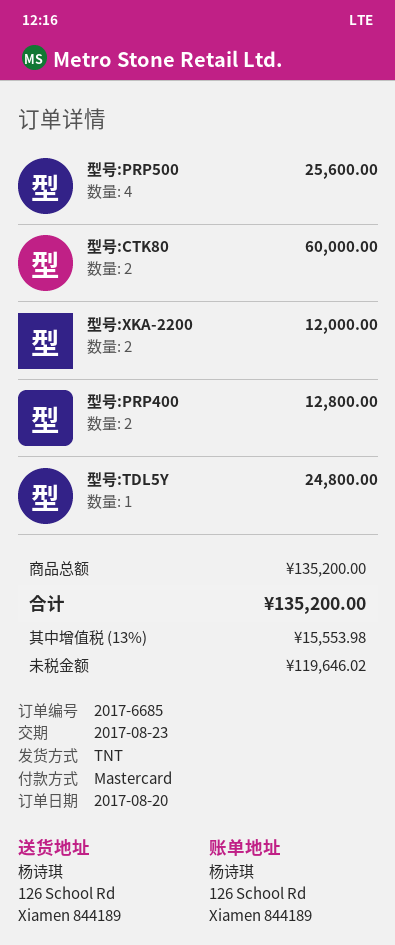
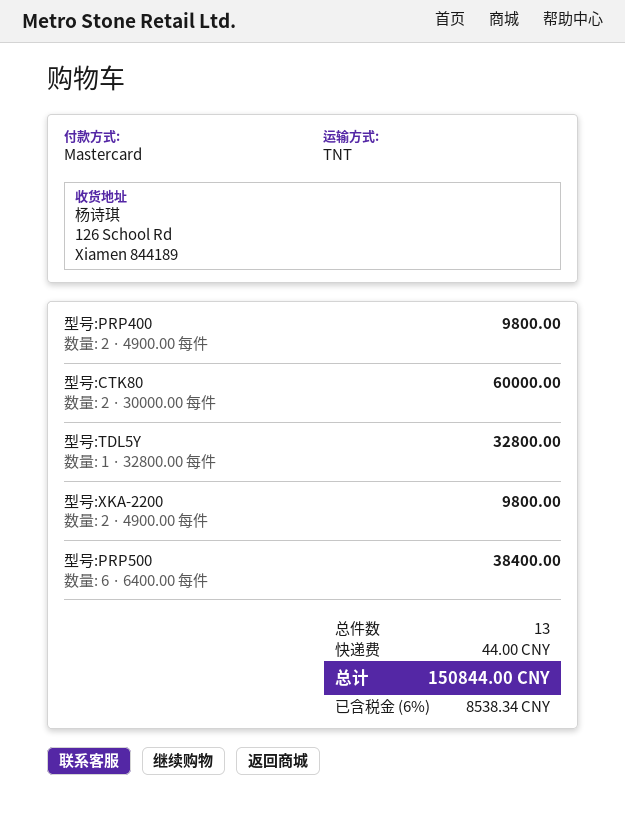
型号:PRP500: 4 for 25600.00 -> 6 for 38400.00
型号:XKA-2200: 2 for 12000.00 -> 2 for 9800.00
型号:PRP400: 2 for 12800.00 -> 2 for 9800.00
型号:TDL5Y: 1 for 24800.00 -> 1 for 32800.00
shipping: none -> 44.00
tax: 13% = 15553.98 -> 6% = 8538.34
total: 135200.00 -> 150844.00

